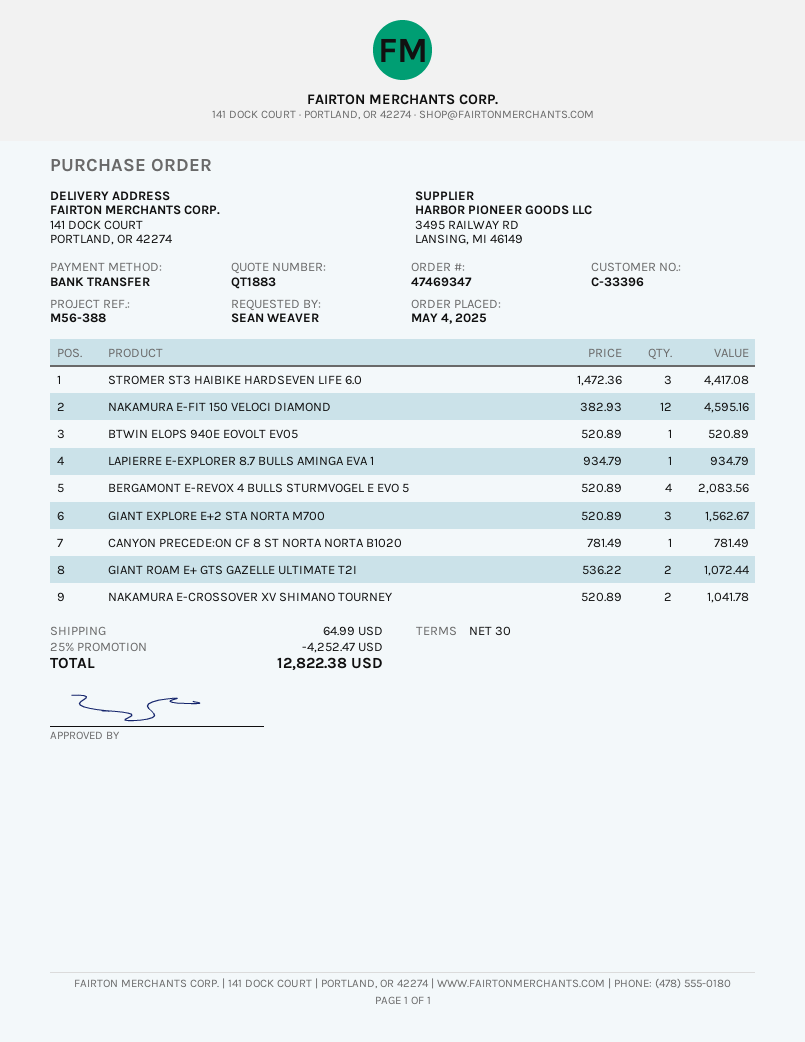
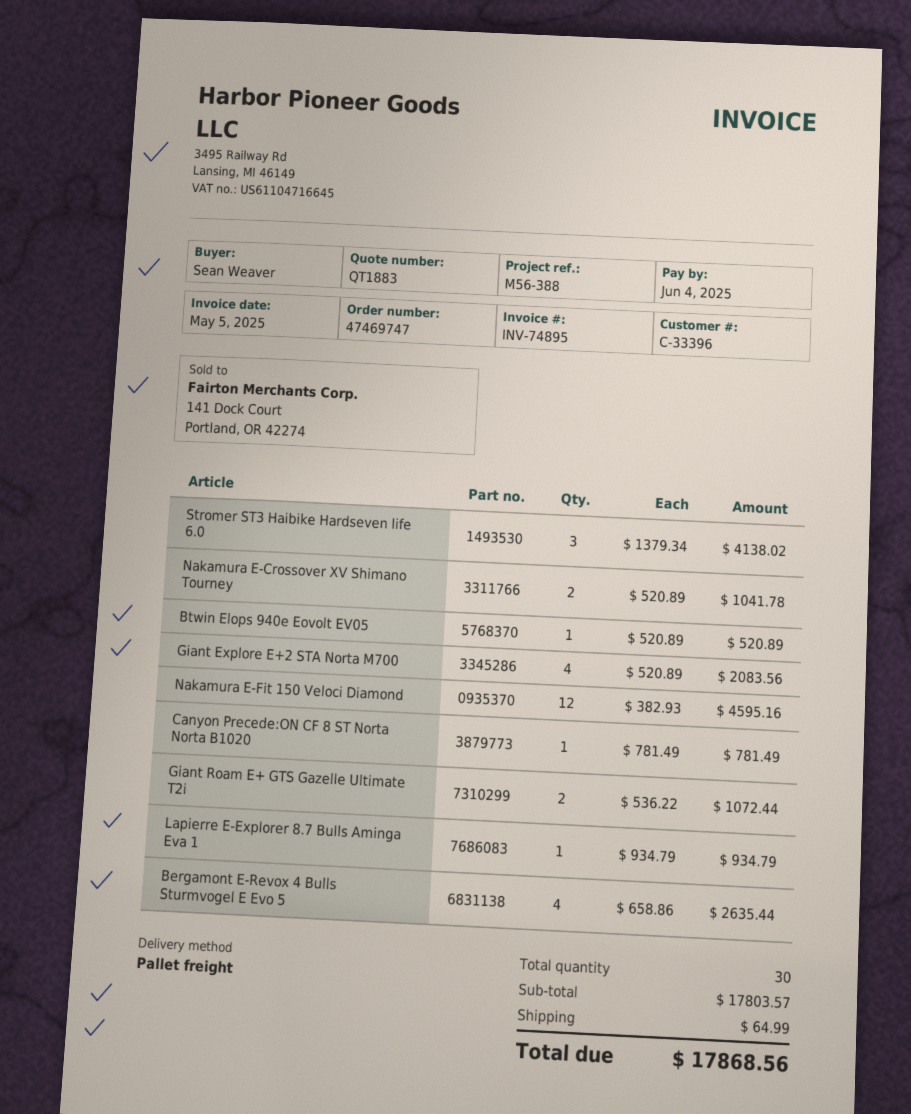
order number: 47469347 -> 47469747
STROMER ST3 HAIBIKE HARDSEVEN LIFE 6.0: 3 x 1472.36 = 4417.08 -> 3 x 1379.34 = 4138.02
BERGAMONT E-REVOX 4 BULLS STURMVOGEL E EVO 5: 4 x 520.89 = 2083.56 -> 4 x 658.86 = 2635.44
GIANT EXPLORE E+2 STA NORTA M700: 3 x 520.89 = 1562.67 -> 4 x 520.89 = 2083.56
discount: 25% = 4252.47 -> none
total: 12822.38 -> 17868.56

